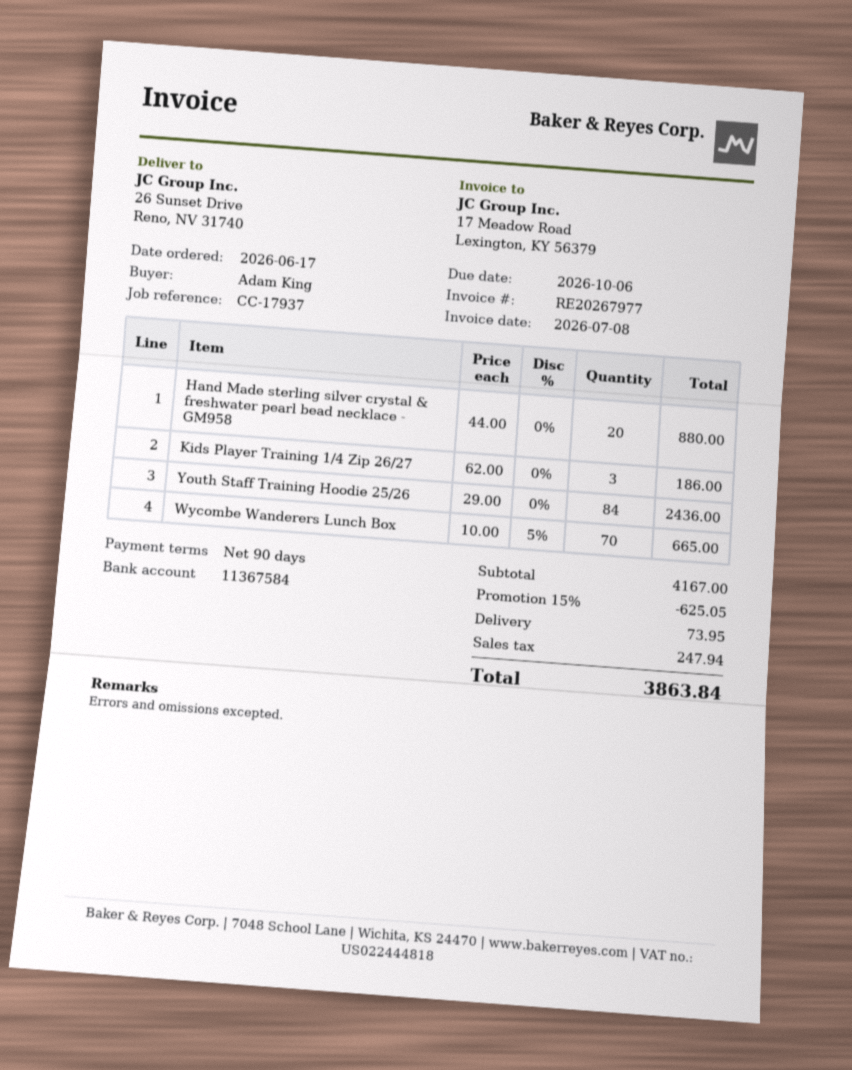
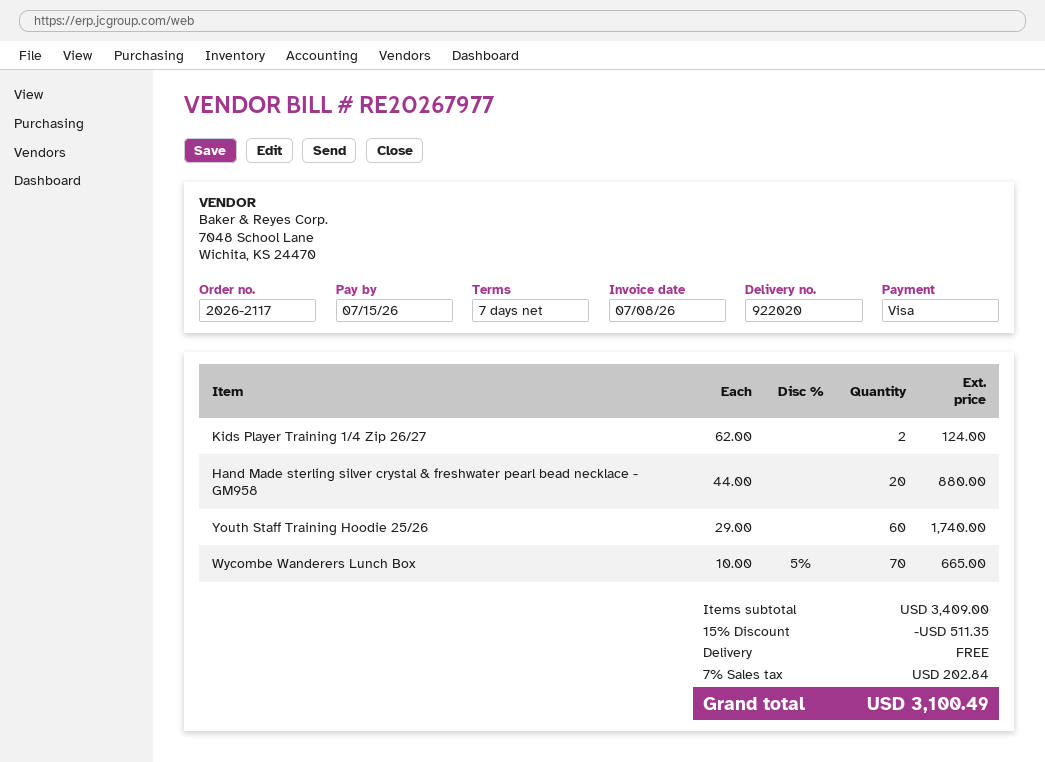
payment terms: 90 days -> 7 days
due date: 2026-10-06 -> 2026-07-15
Kids Player Training 1/4 Zip 26/27: 3 x 62.00 = 186.00 -> 2 x 62.00 = 124.00
Youth Staff Training Hoodie 25/26: 84 x 29.00 = 2436.00 -> 60 x 29.00 = 1740.00
subtotal: 4167.00 -> 3409.00
discount: 15% = 625.05 -> 15% = 511.35
shipping: 73.95 -> 0.00
tax: 247.94 -> 202.84
total: 3863.84 -> 3100.49

